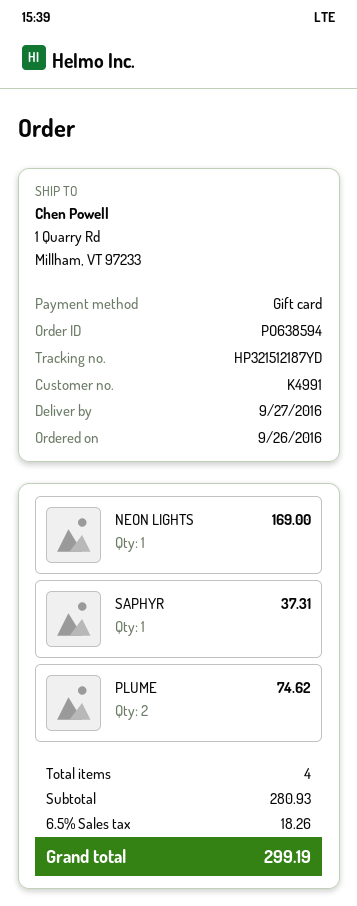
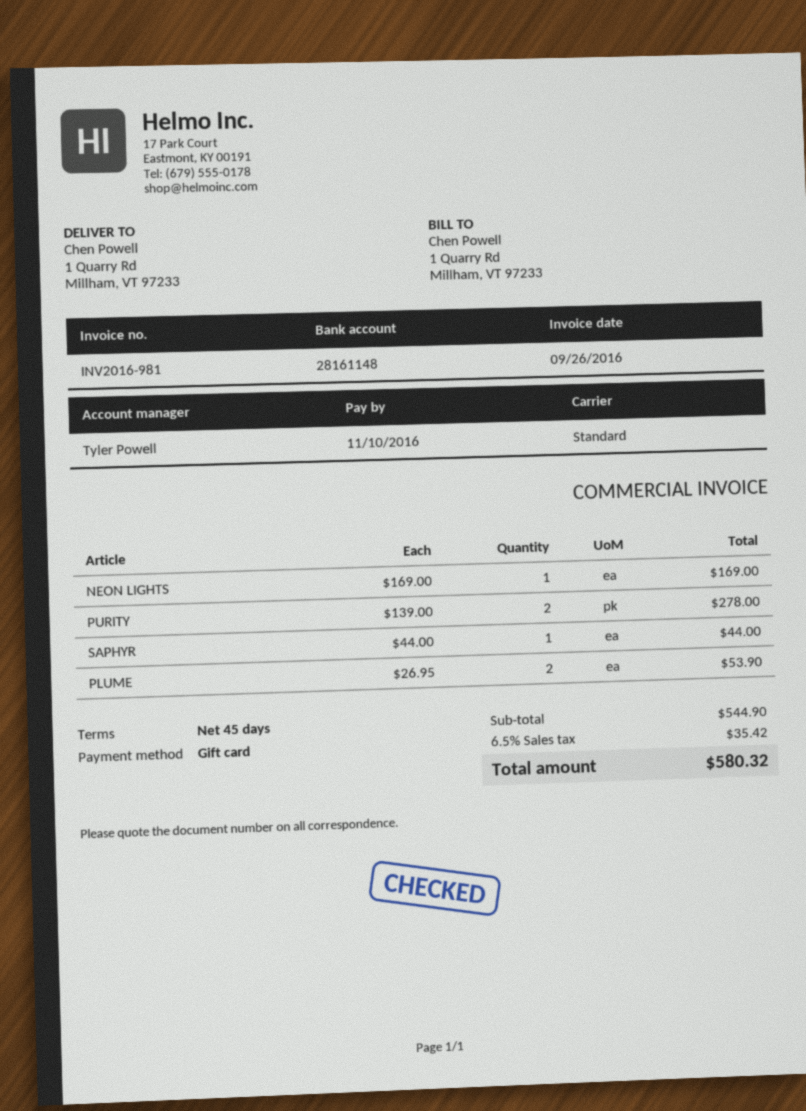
SAPHYR: 1 for 37.31 -> 1 for 44.00
PLUME: 2 for 74.62 -> 2 for 53.90
PURITY: none -> 2 for 278.00
subtotal: 280.93 -> 544.90
tax: 6.5% = 18.26 -> 6.5% = 35.42
total: 299.19 -> 580.32

